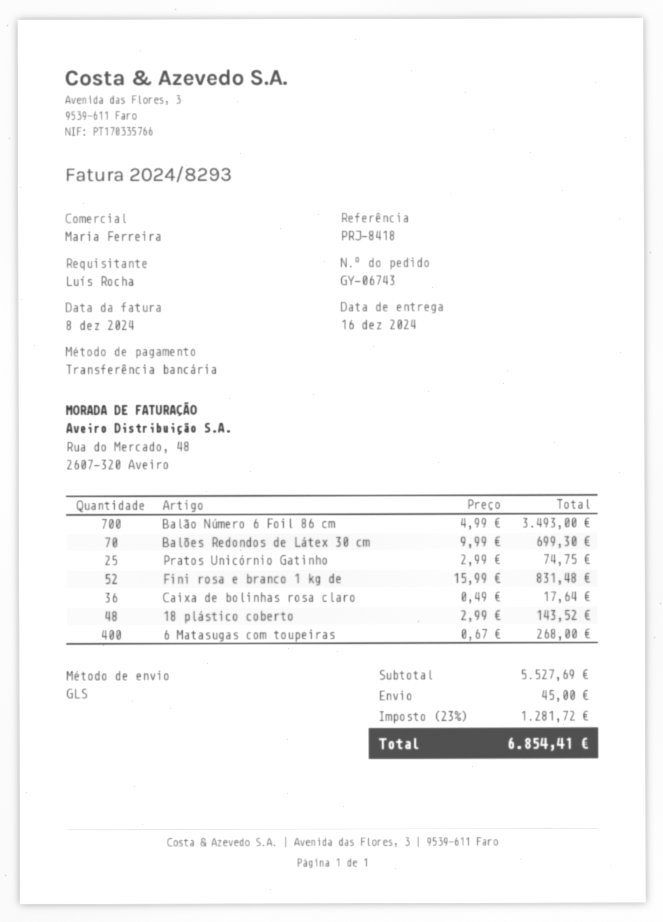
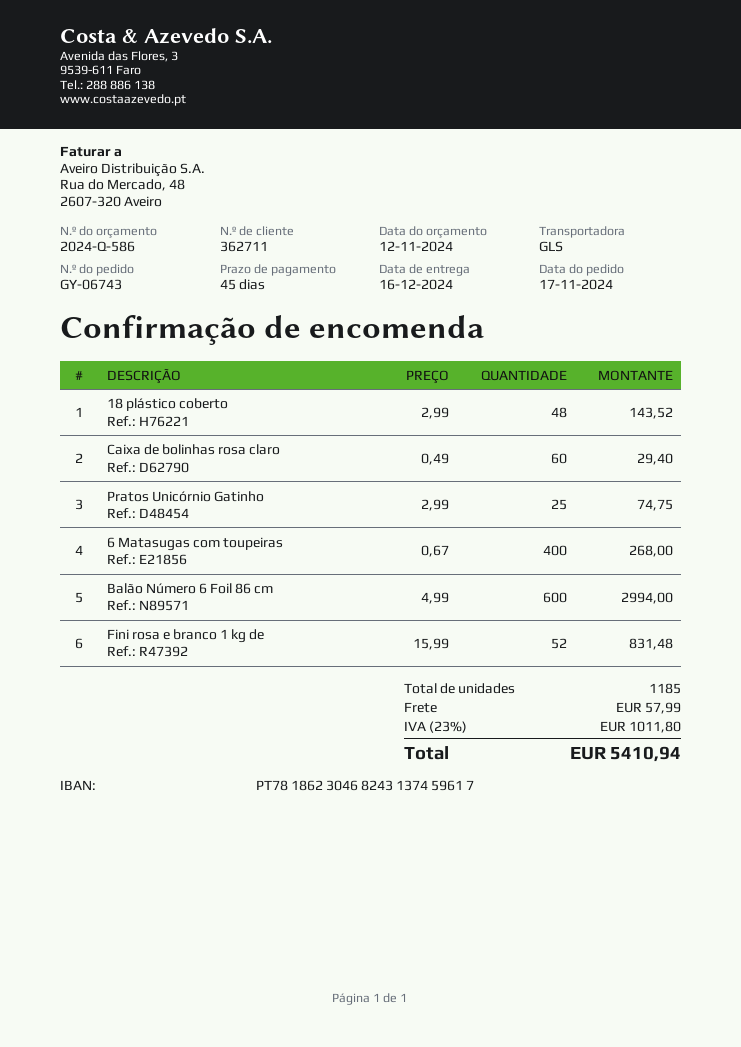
Balão Número 6 Foil 86 cm: 700 x 4.99 = 3493.00 -> 600 x 4.99 = 2994.00
Balões Redondos de Látex 30 cm: 70 x 9.99 = 699.30 -> none
Caixa de bolinhas rosa claro: 36 x 0.49 = 17.64 -> 60 x 0.49 = 29.40
shipping: 45.00 -> 57.99
tax: 23% = 1281.72 -> 23% = 1011.80
total: 6854.41 -> 5410.94

